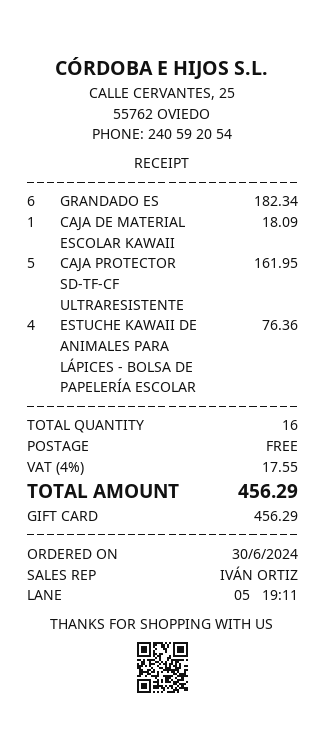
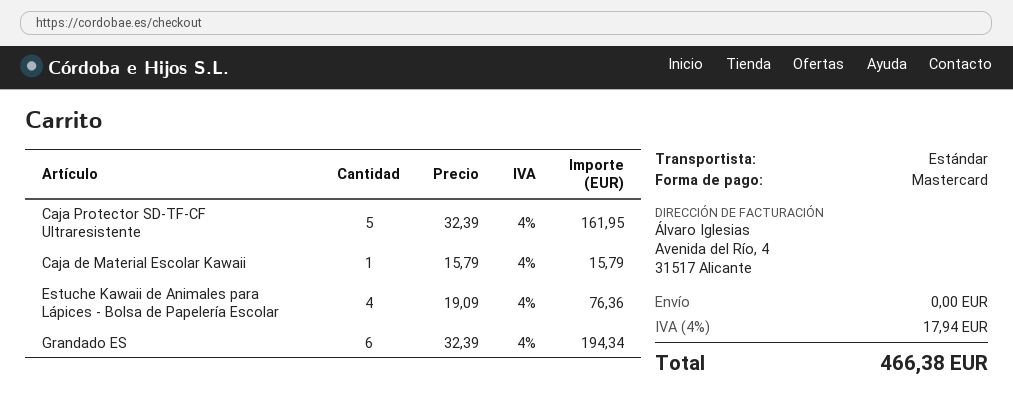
payment method: gift card -> Mastercard
GRANDADO ES: 6 for 182.34 -> 6 for 194.34
CAJA DE MATERIAL ESCOLAR KAWAII: 1 for 18.09 -> 1 for 15.79
tax: 4% = 17.55 -> 4% = 17.94
total: 456.29 -> 466.38

